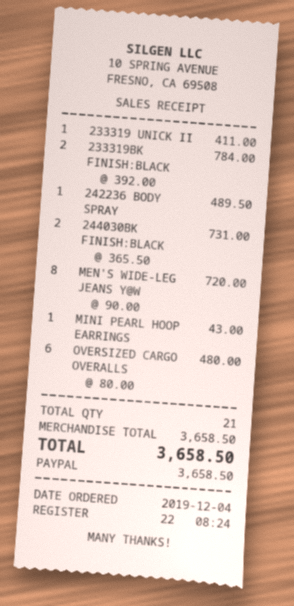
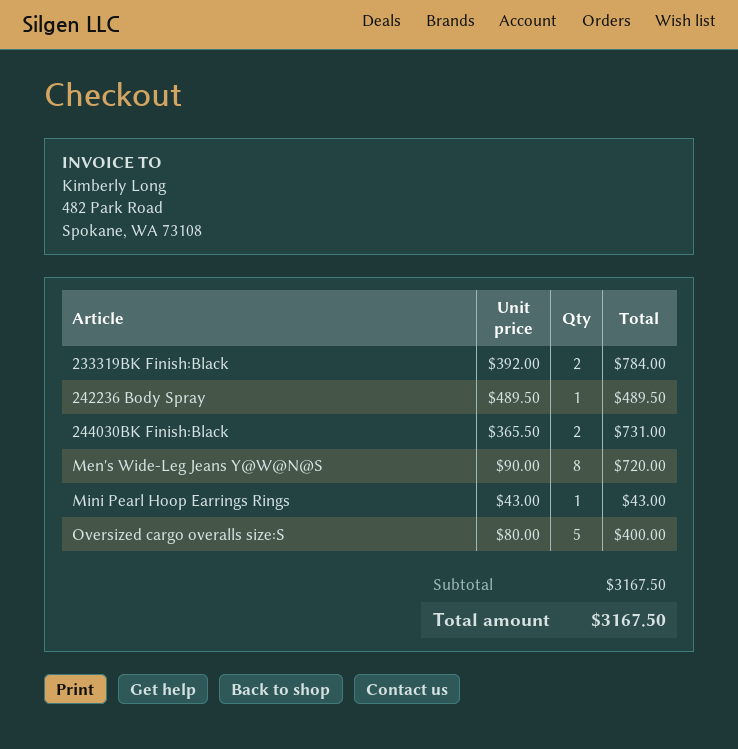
233319 UNICK II: 1 x 411.00 = 411.00 -> none
OVERSIZED CARGO OVERALLS: 6 x 80.00 = 480.00 -> 5 x 80.00 = 400.00
subtotal: 3658.50 -> 3167.50
total: 3658.50 -> 3167.50

